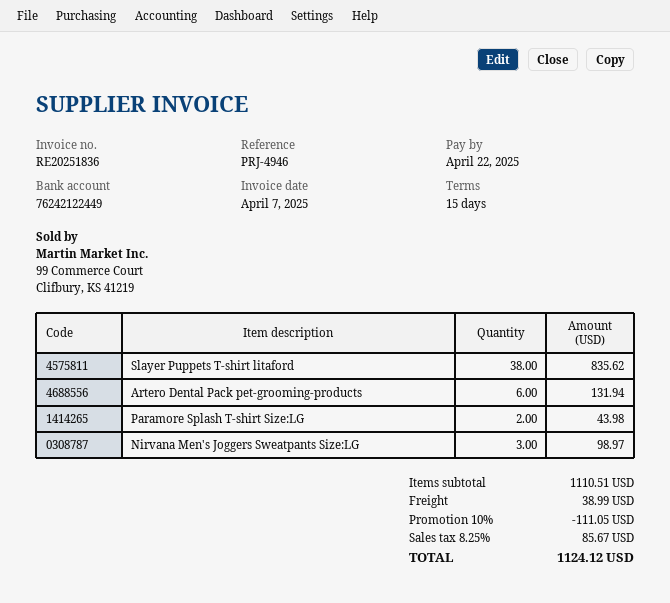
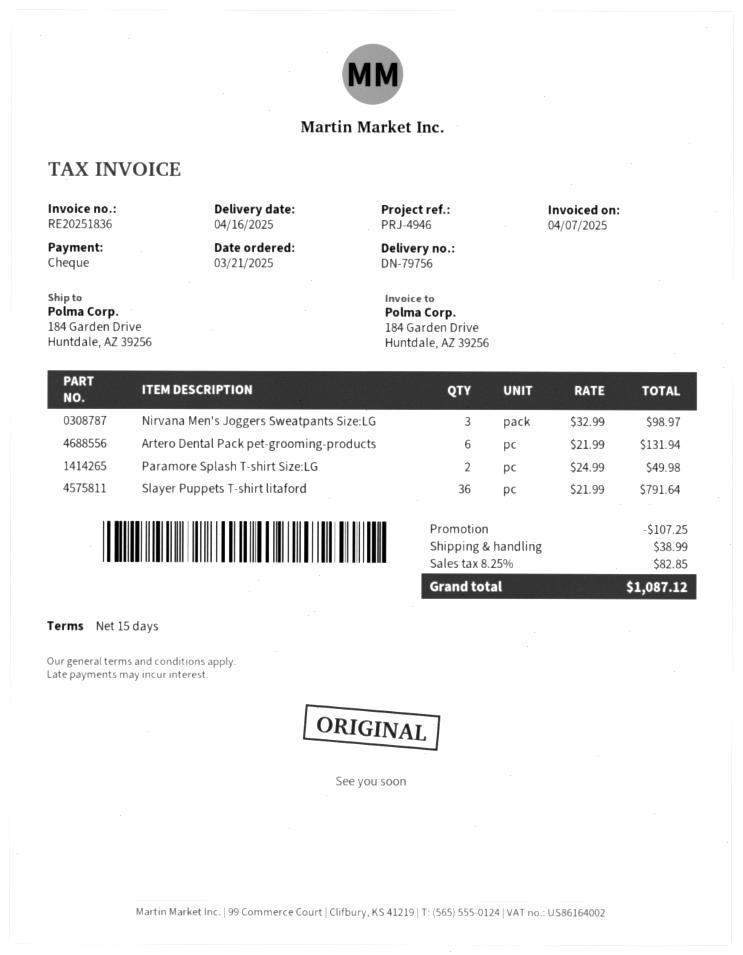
Slayer Puppets T-shirt litaford: 38 for 835.62 -> 36 for 791.64
Paramore Splash T-shirt Size:LG: 2 for 43.98 -> 2 for 49.98
discount: 111.05 -> 107.25
tax: 8.25% = 85.67 -> 8.25% = 82.85
total: 1124.12 -> 1087.12

